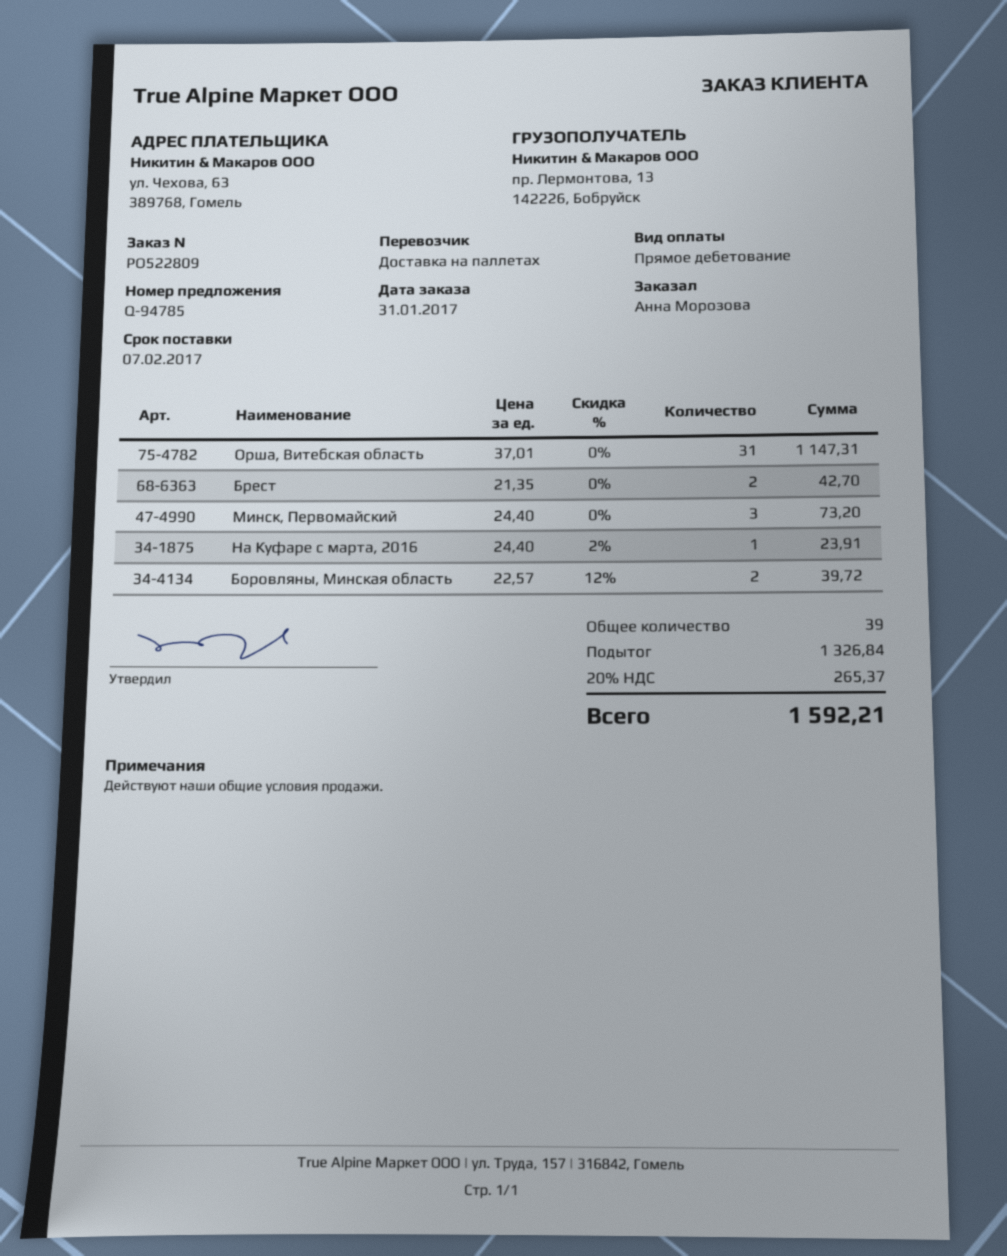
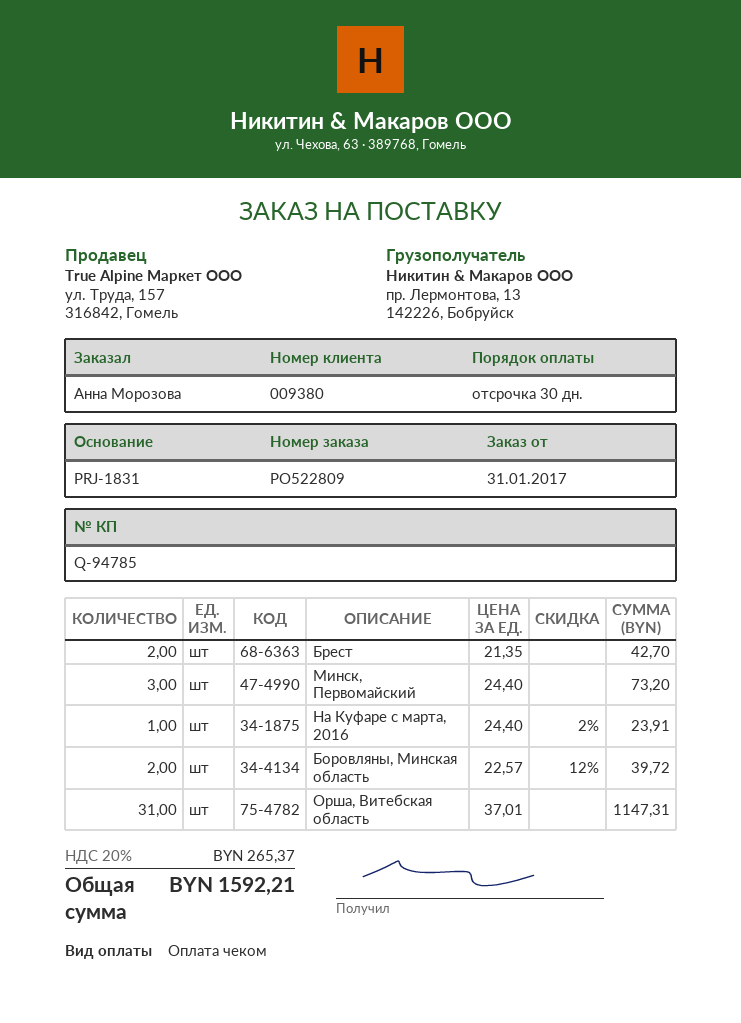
payment method: direct debit -> cheque

